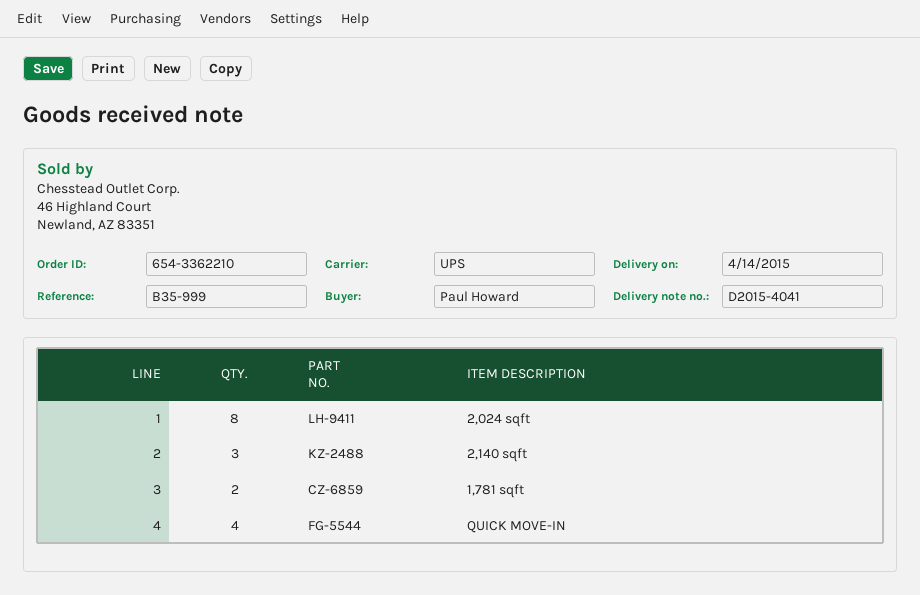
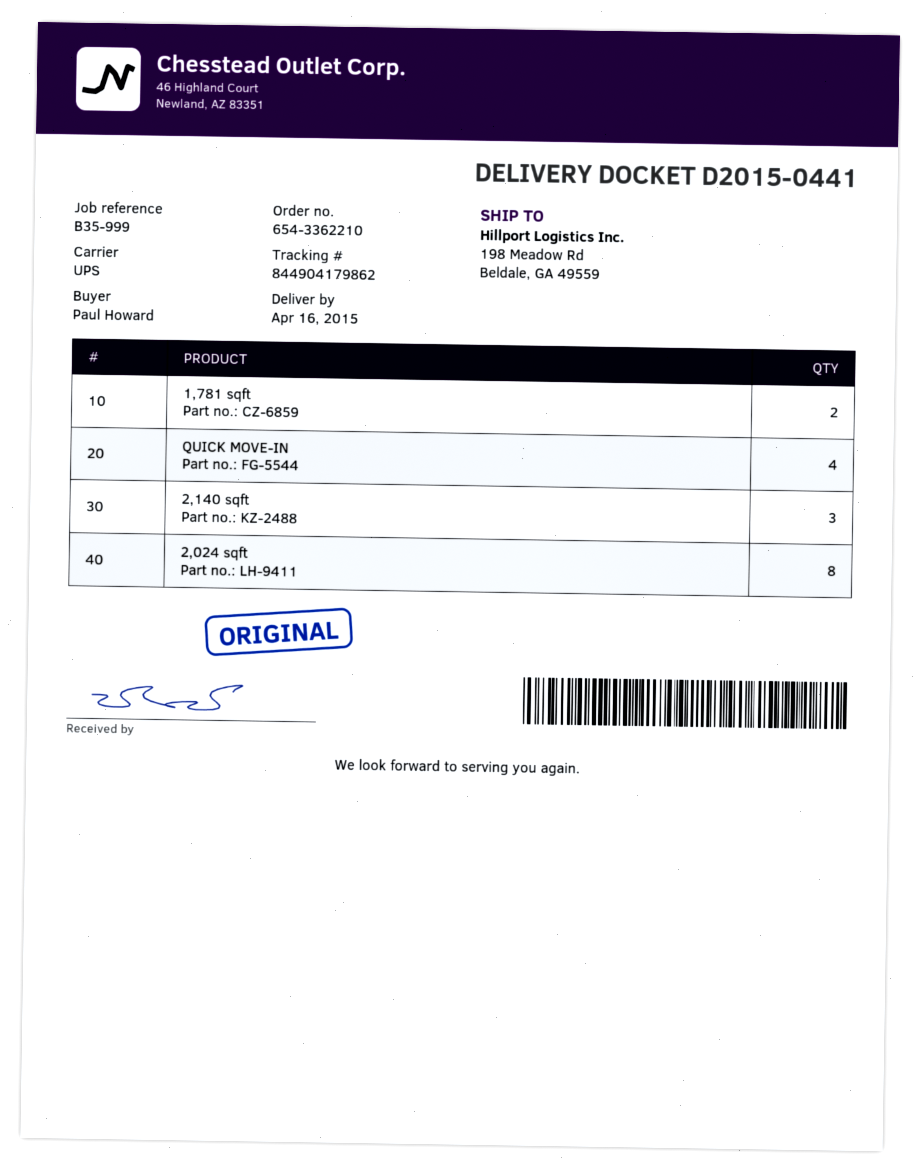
delivery note number: D2015-4041 -> D2015-0441
delivery date: 2015-04-14 -> 2015-04-16

